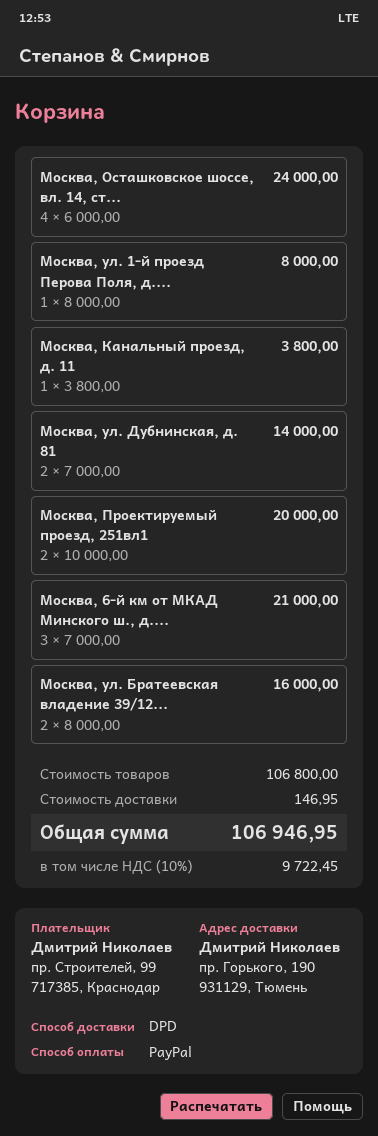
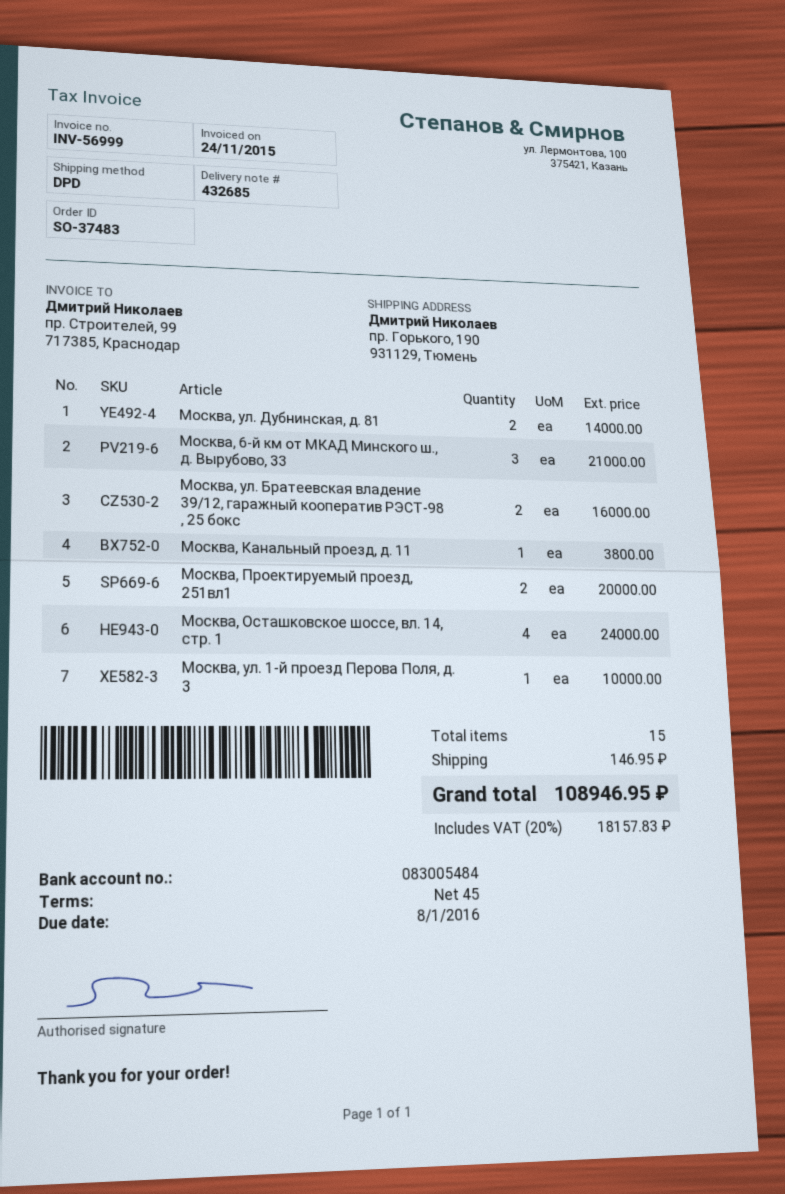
Москва, ул. 1-й проезд Перова Поля, д....: 1 for 8000.00 -> 1 for 10000.00
tax: 10% = 9722.45 -> 20% = 18157.83
total: 106946.95 -> 108946.95

